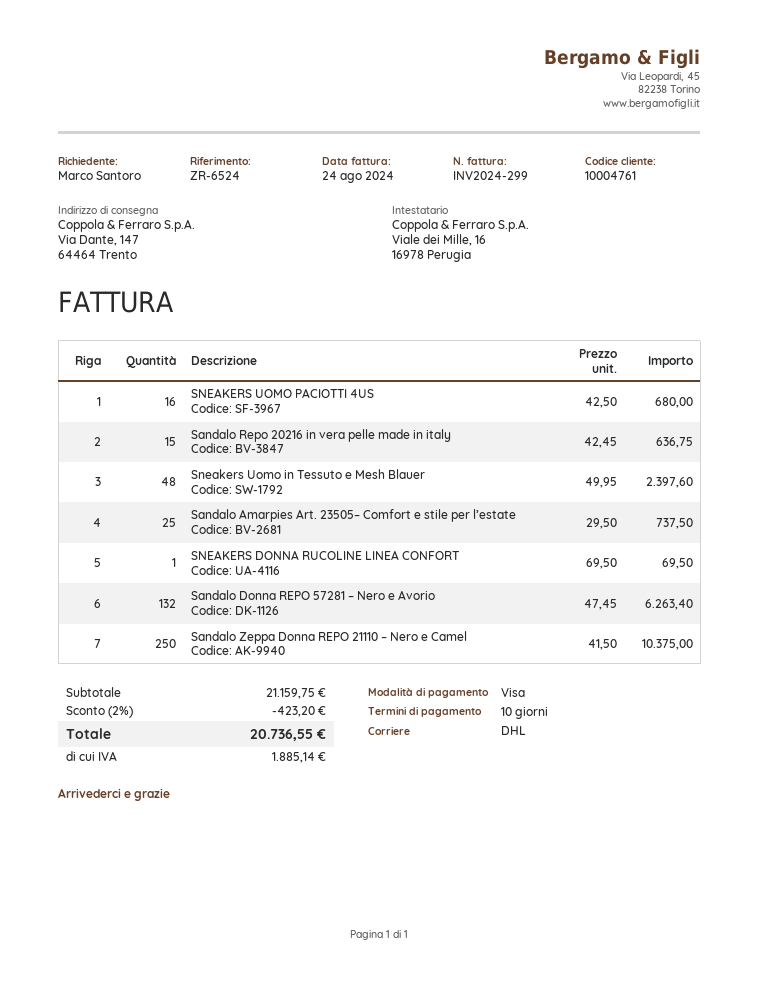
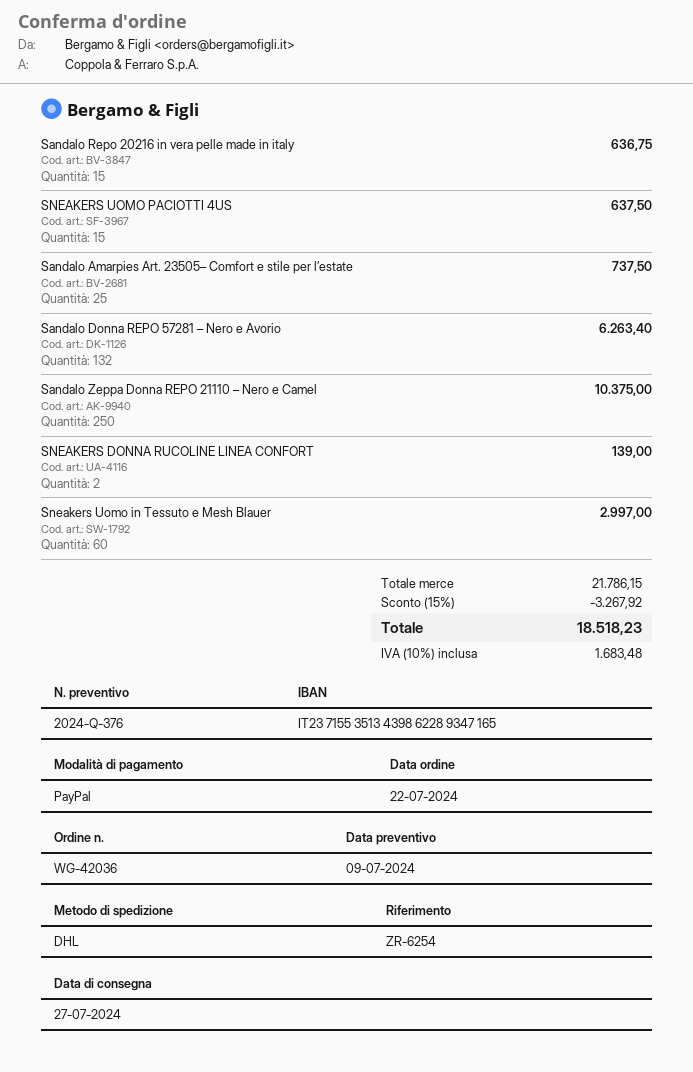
reference: ZR-6524 -> ZR-6254
payment method: Visa -> PayPal
SNEAKERS UOMO PACIOTTI 4US: 16 for 680.00 -> 15 for 637.50
Sneakers Uomo in Tessuto e Mesh Blauer: 48 for 2397.60 -> 60 for 2997.00
SNEAKERS DONNA RUCOLINE LINEA CONFORT: 1 for 69.50 -> 2 for 139.00
subtotal: 21159.75 -> 21786.15
discount: 2% = 423.20 -> 15% = 3267.92
tax: 1885.14 -> 1683.48
total: 20736.55 -> 18518.23

